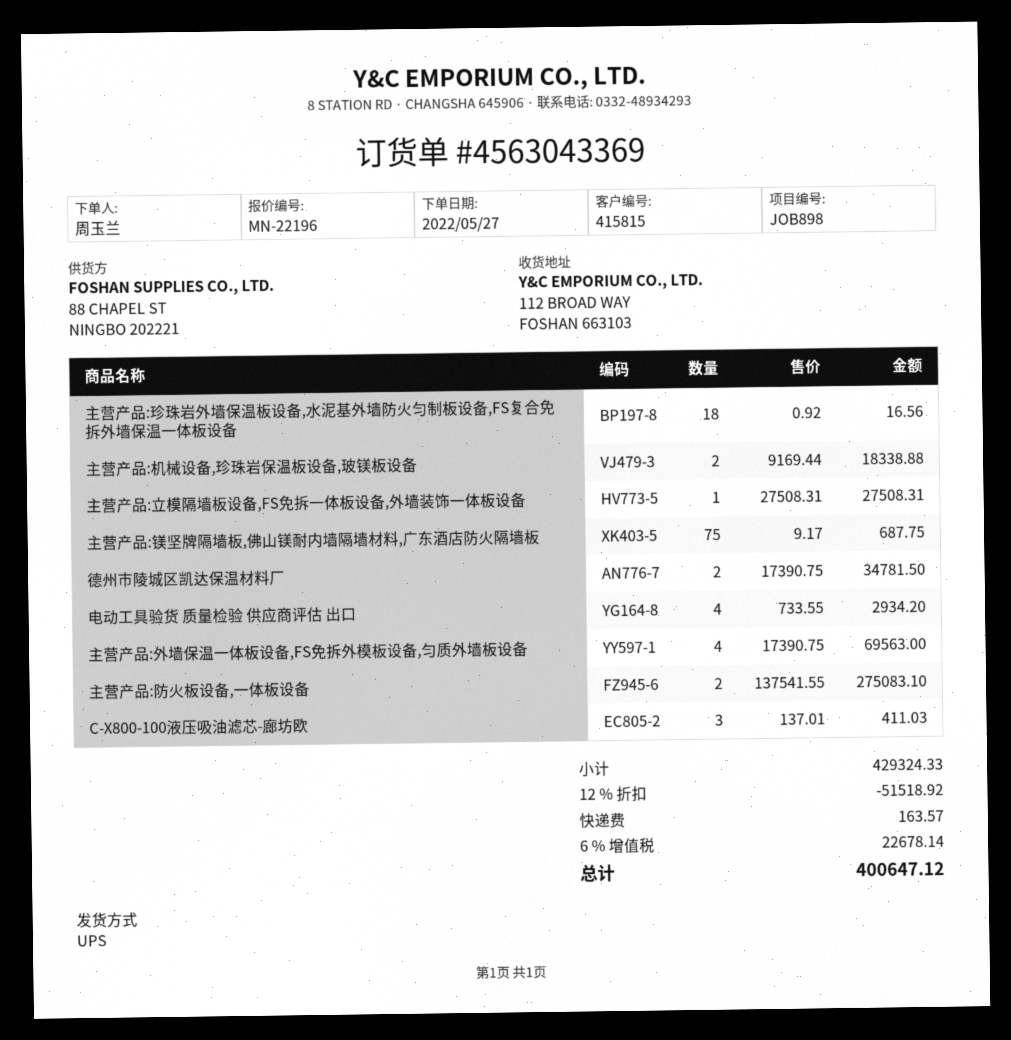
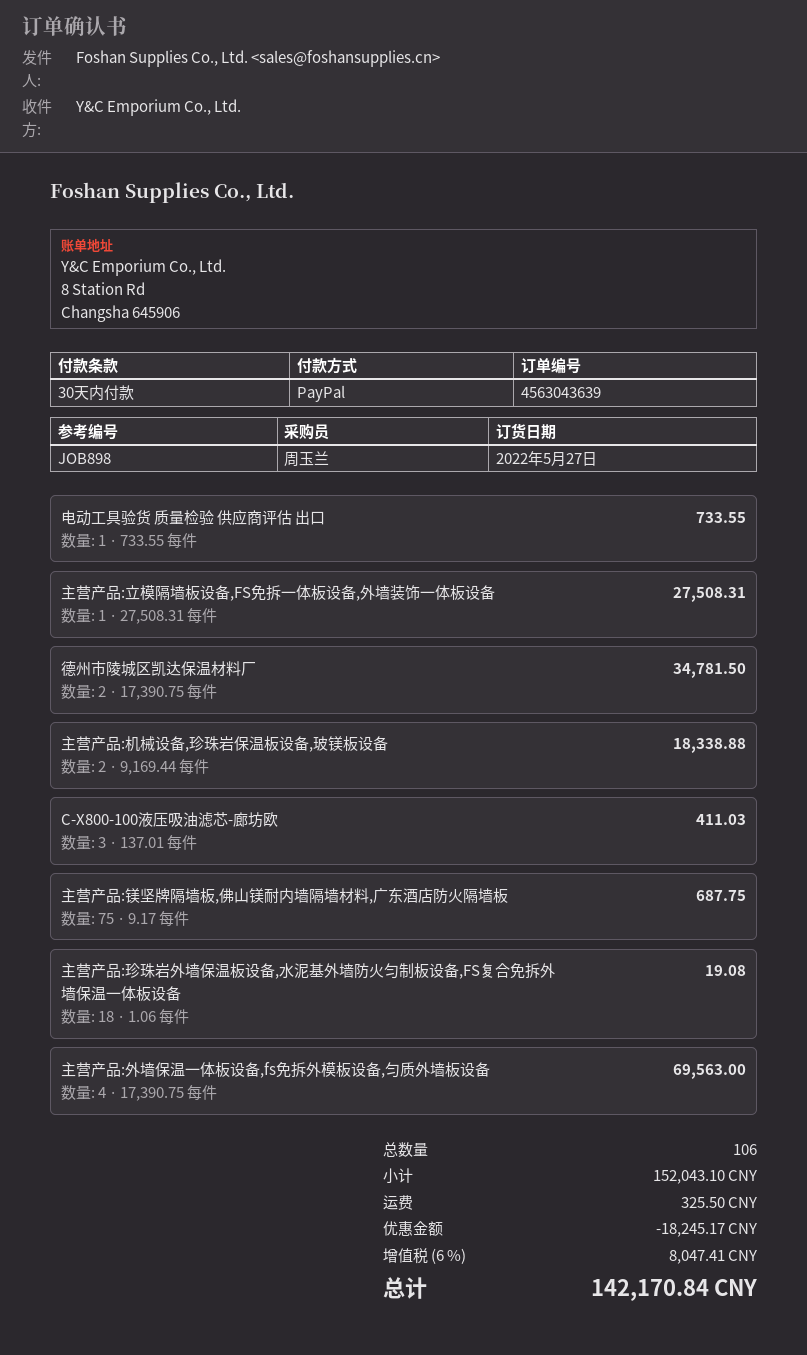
order number: 4563043369 -> 4563043639
主营产品:珍珠岩外墙保温板设备,水泥基外墙防火匀制板设备,FS复合免拆外墙保温一体板设备: 18 x 0.92 = 16.56 -> 18 x 1.06 = 19.08
电动工具验货 质量检验 供应商评估 出口: 4 x 733.55 = 2934.20 -> 1 x 733.55 = 733.55
主营产品:防火板设备,一体板设备: 2 x 137541.55 = 275083.10 -> none
subtotal: 429324.33 -> 152043.10
discount: 51518.92 -> 18245.17
shipping: 163.57 -> 325.50
tax: 6% = 22678.14 -> 6% = 8047.41
total: 400647.12 -> 142170.84

